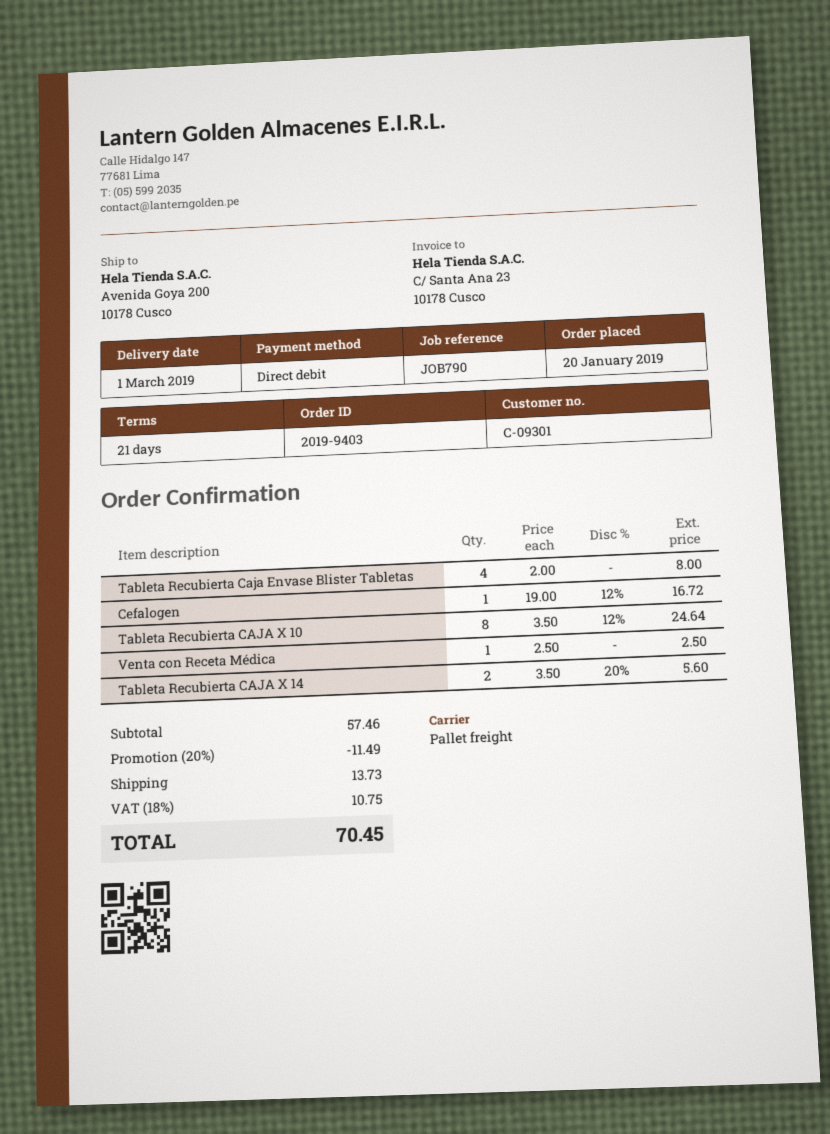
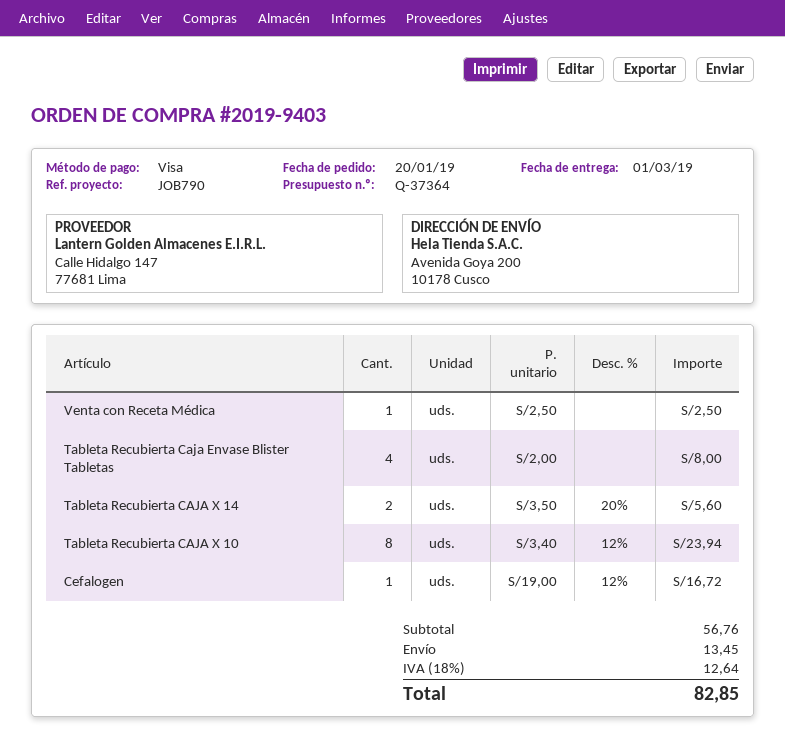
payment method: direct debit -> Visa
Tableta Recubierta CAJA X 10: 8 x 3.50 - 12% = 24.64 -> 8 x 3.40 - 12% = 23.94
subtotal: 57.46 -> 56.76
discount: 20% = 11.49 -> none
shipping: 13.73 -> 13.45
tax: 18% = 10.75 -> 18% = 12.64
total: 70.45 -> 82.85

